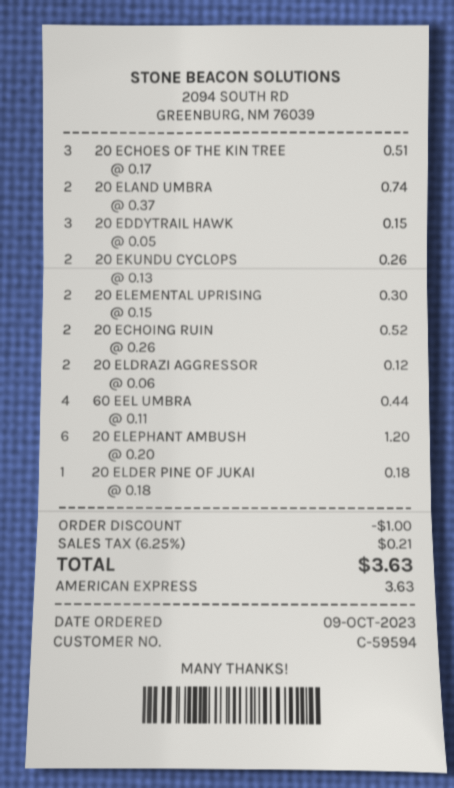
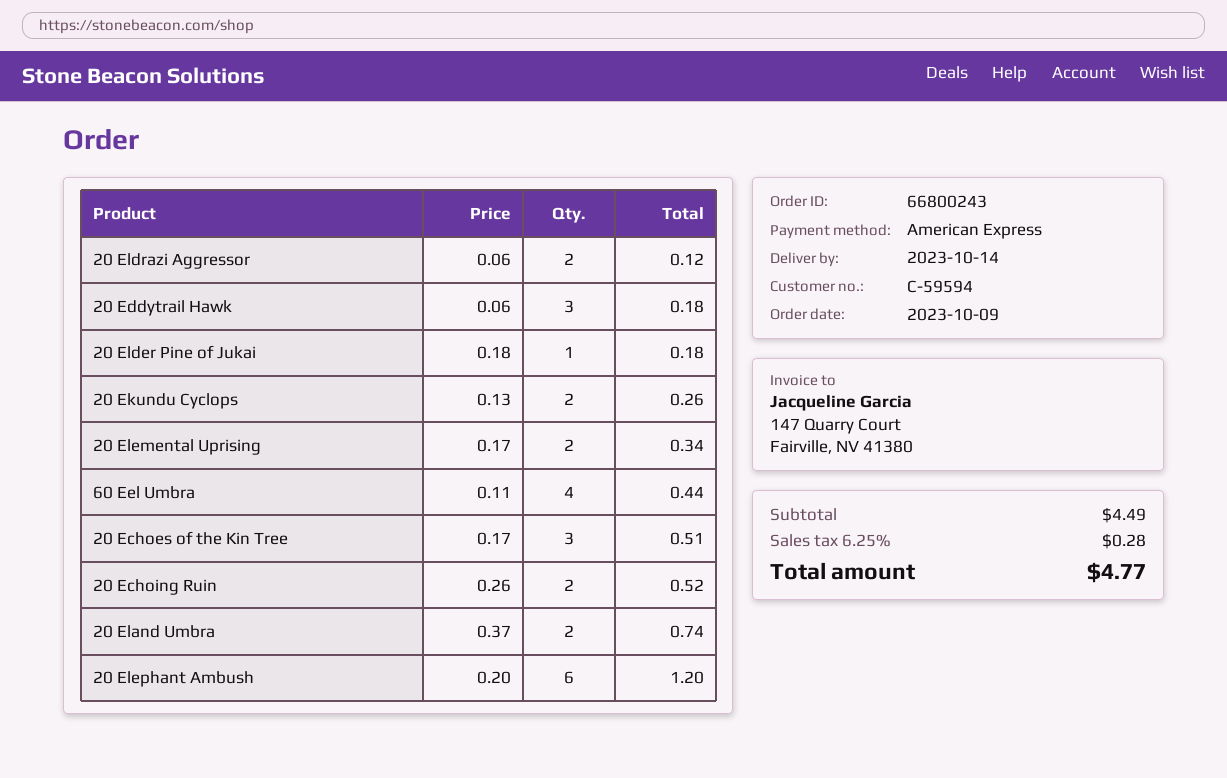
20 EDDYTRAIL HAWK: 3 x 0.05 = 0.15 -> 3 x 0.06 = 0.18
20 ELEMENTAL UPRISING: 2 x 0.15 = 0.30 -> 2 x 0.17 = 0.34
discount: 1.00 -> none
tax: 6.25% = 0.21 -> 6.25% = 0.28
total: 3.63 -> 4.77

